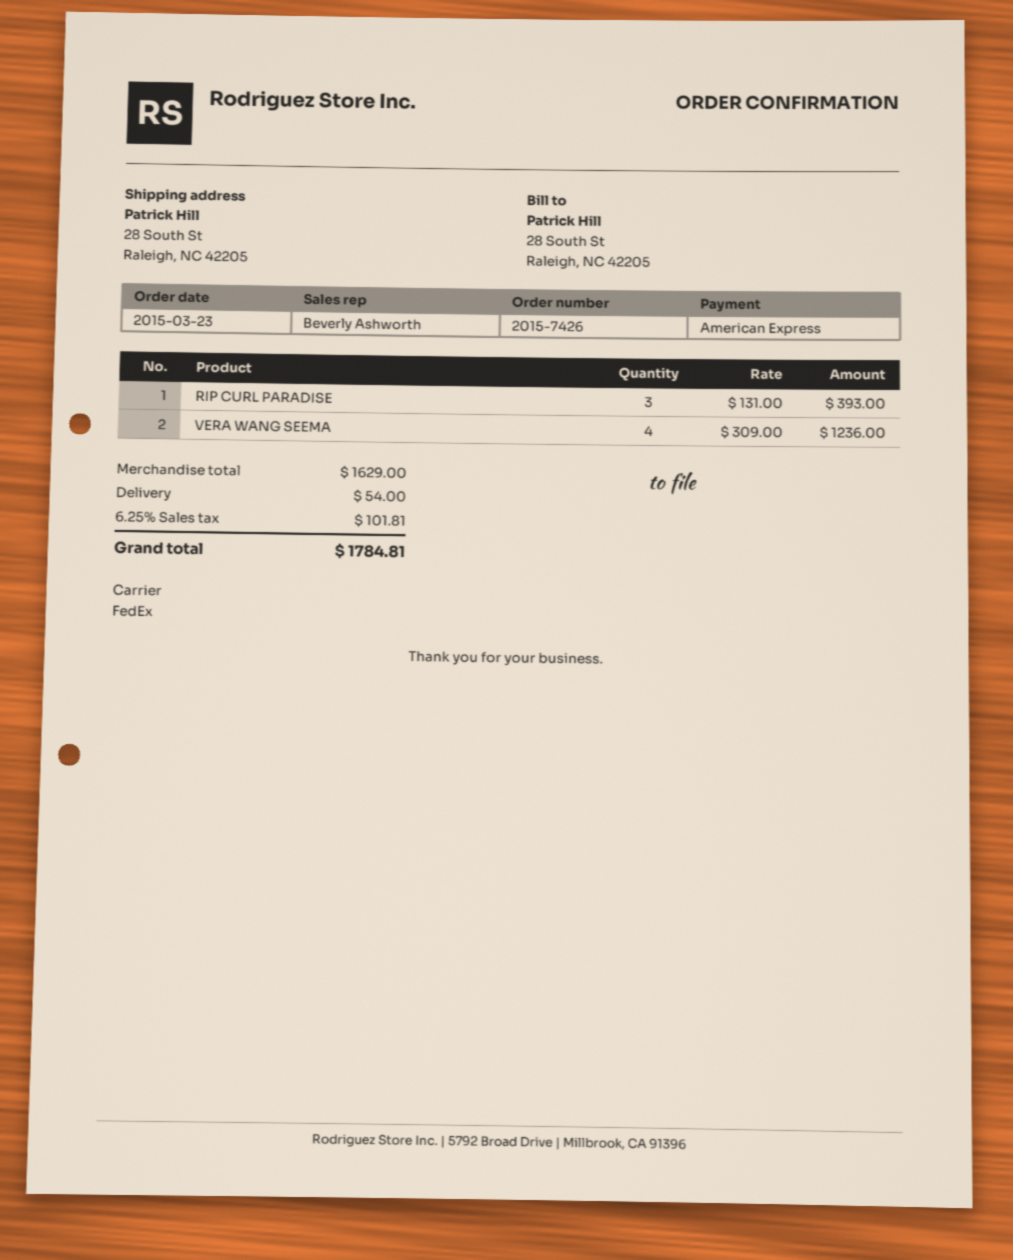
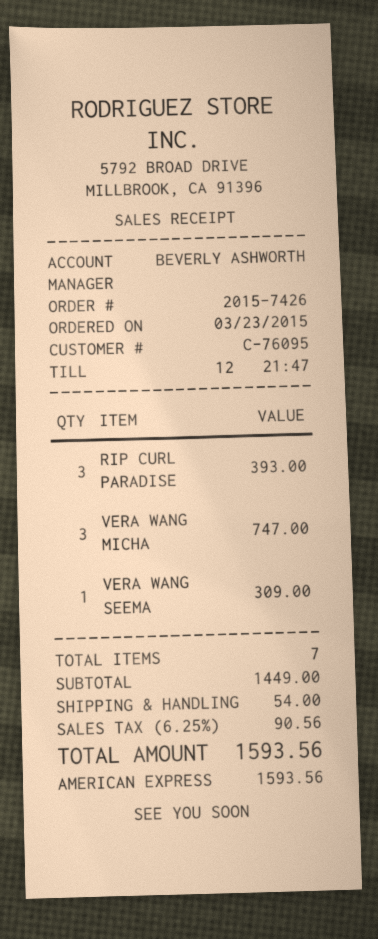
VERA WANG SEEMA: 4 for 1236.00 -> 1 for 309.00
VERA WANG MICHA: none -> 3 for 747.00
subtotal: 1629.00 -> 1449.00
tax: 6.25% = 101.81 -> 6.25% = 90.56
total: 1784.81 -> 1593.56

